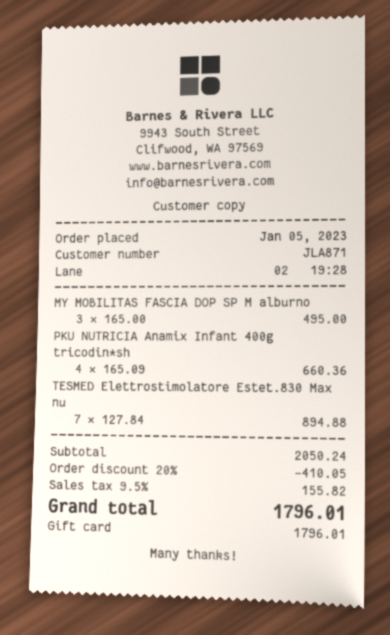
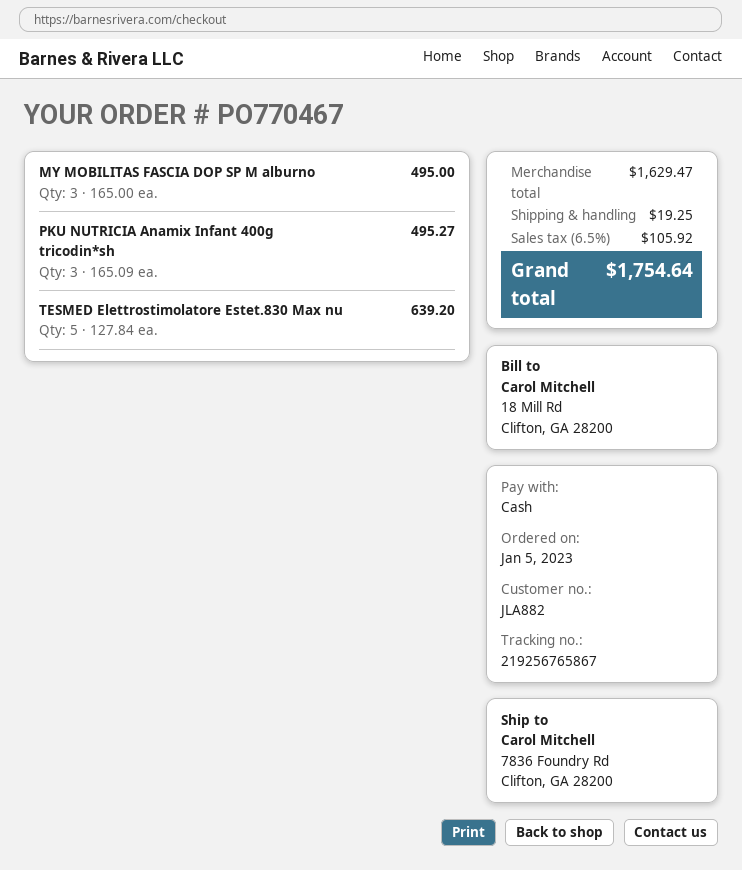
customer number: JLA871 -> JLA882
payment method: gift card -> cash
PKU NUTRICIA Anamix Infant 400g tricodin*sh: 4 x 165.09 = 660.36 -> 3 x 165.09 = 495.27
TESMED Elettrostimolatore Estet.830 Max nu: 7 x 127.84 = 894.88 -> 5 x 127.84 = 639.20
subtotal: 2050.24 -> 1629.47
discount: 20% = 410.05 -> none
shipping: none -> 19.25
tax: 9.5% = 155.82 -> 6.5% = 105.92
total: 1796.01 -> 1754.64

